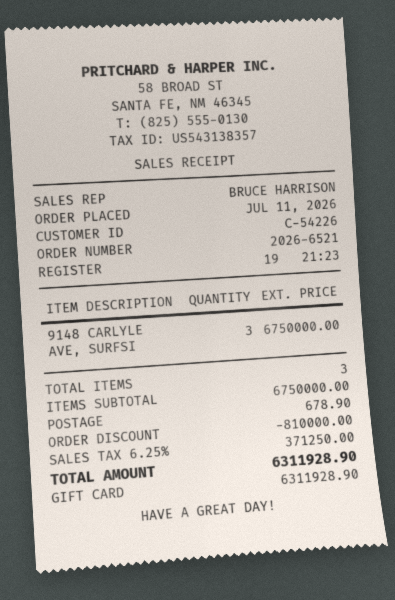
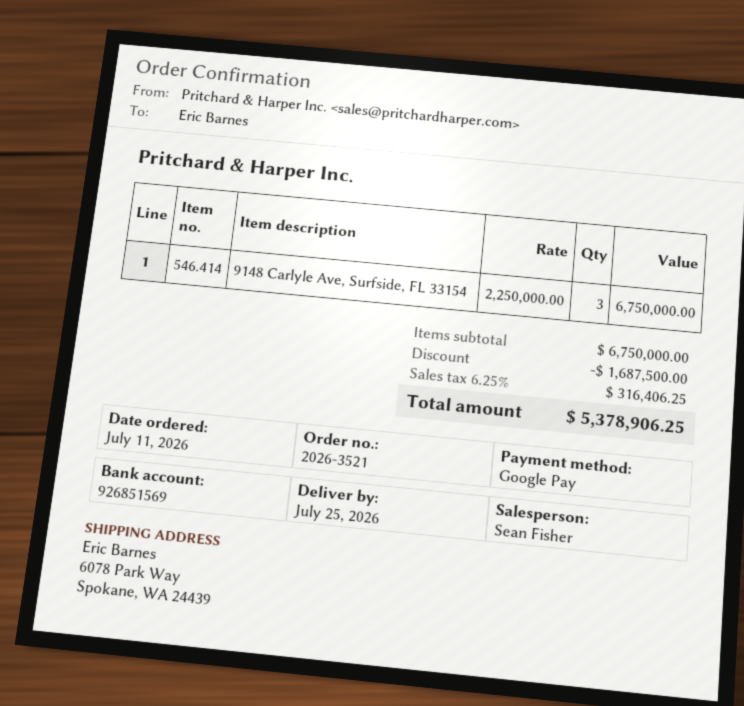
order number: 2026-6521 -> 2026-3521
sales rep: BRUCE HARRISON -> Sean Fisher
payment method: gift card -> Google Pay
discount: 810000.00 -> 1687500.00
shipping: 678.90 -> none
tax: 6.25% = 371250.00 -> 6.25% = 316406.25
total: 6311928.90 -> 5378906.25

